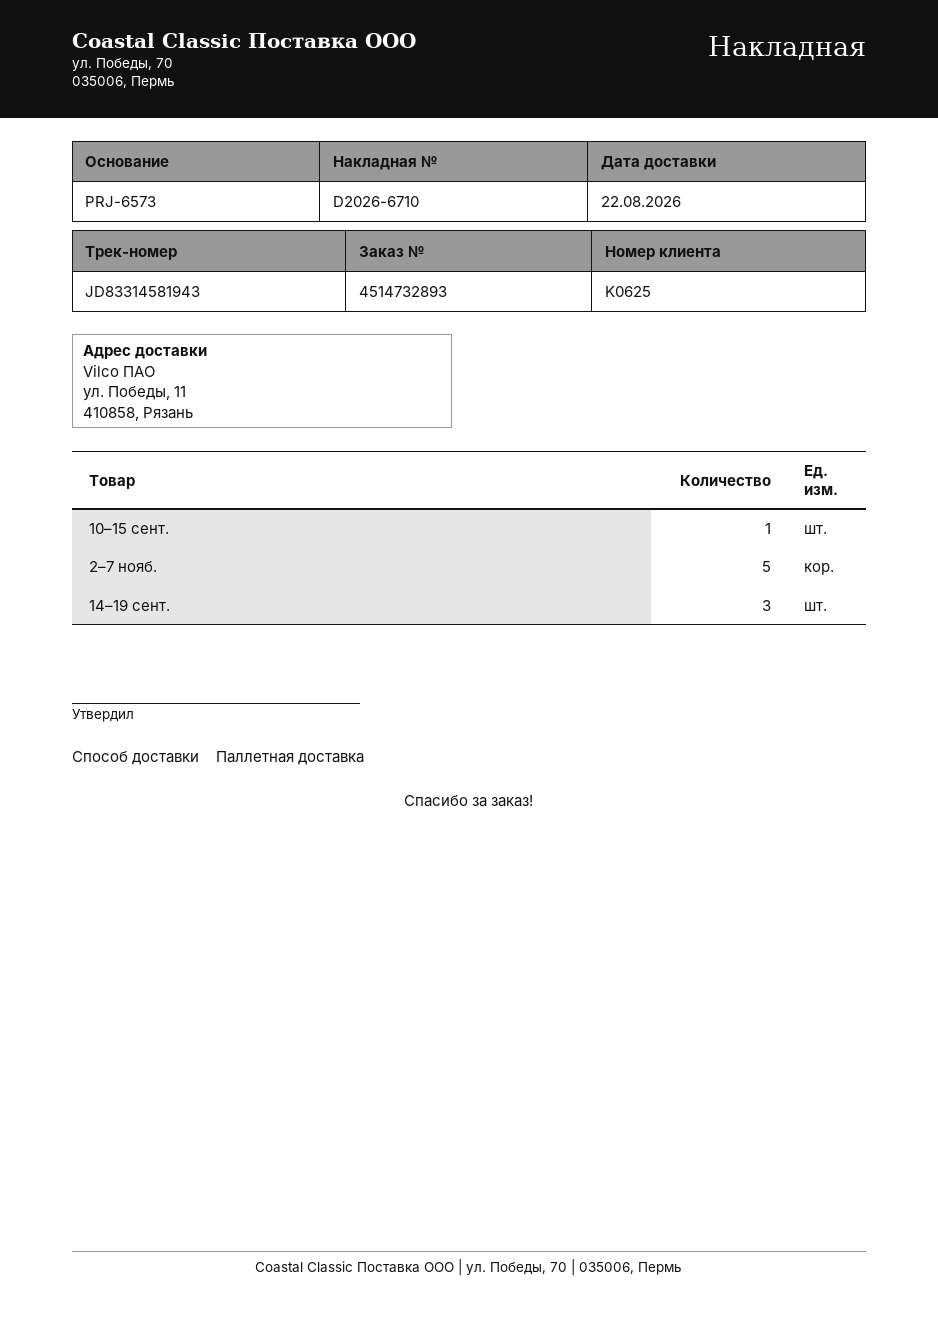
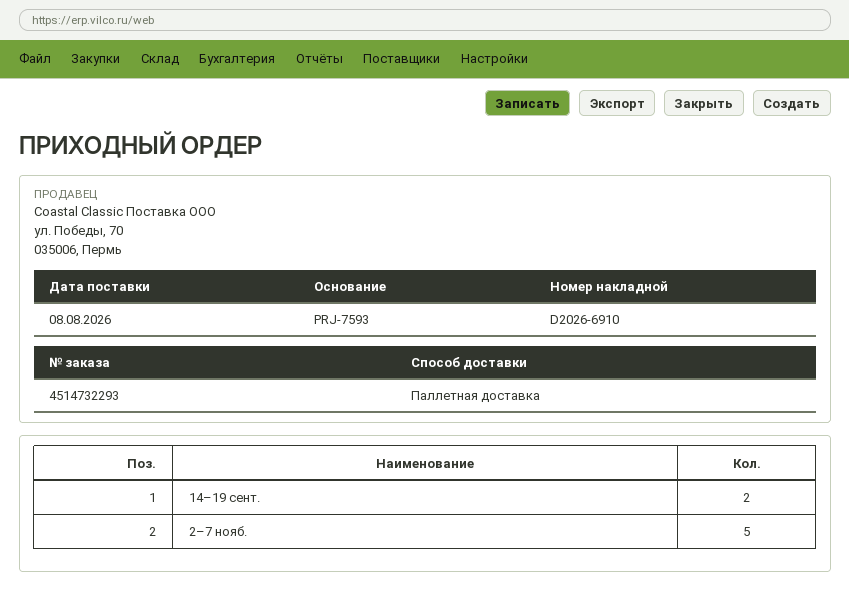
order number: 4514732893 -> 4514732293
delivery note number: D2026-6710 -> D2026-6910
delivery date: 2026-08-22 -> 2026-08-08
reference: PRJ-6573 -> PRJ-7593
10–15 сент.: 1 -> none
14–19 сент.: 3 -> 2

